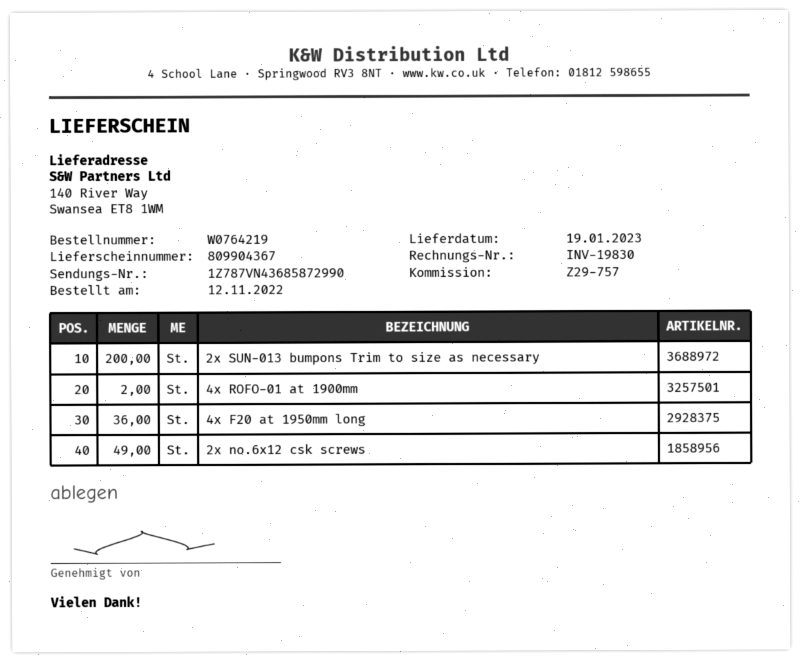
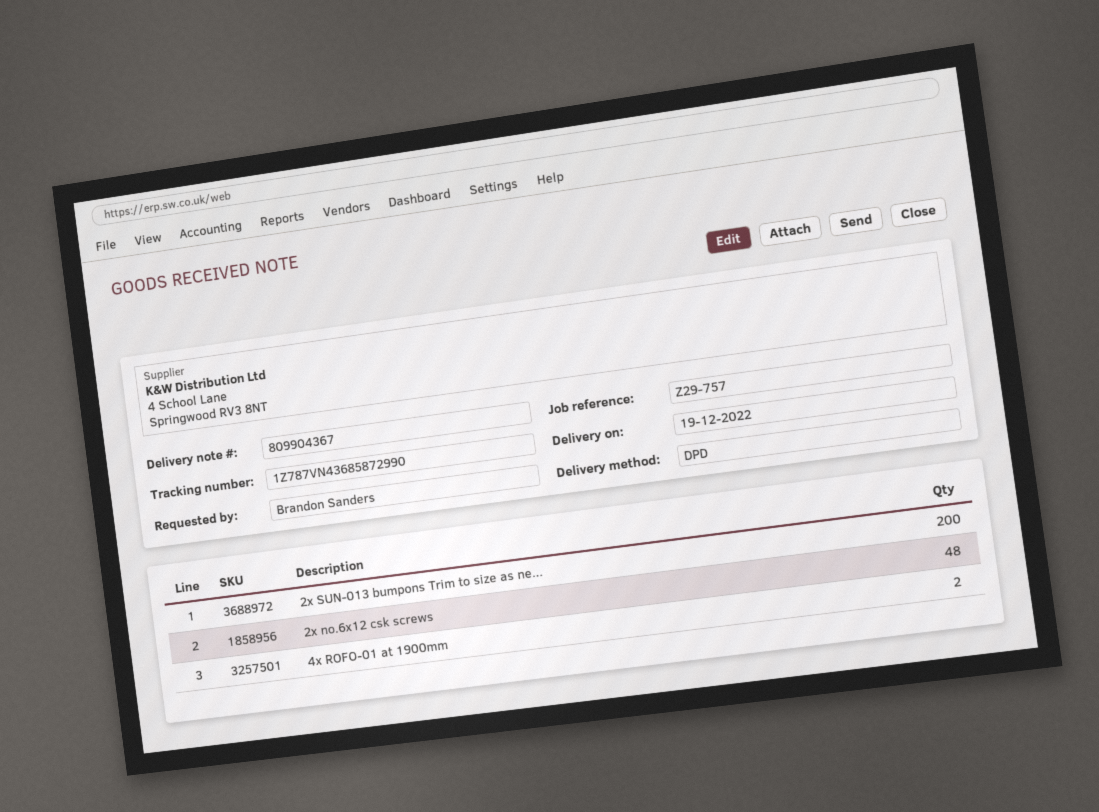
delivery date: 2023-01-19 -> 2022-12-19
4x F20 at 1950mm long: 36 -> none
2x no.6x12 csk screws: 49 -> 48

